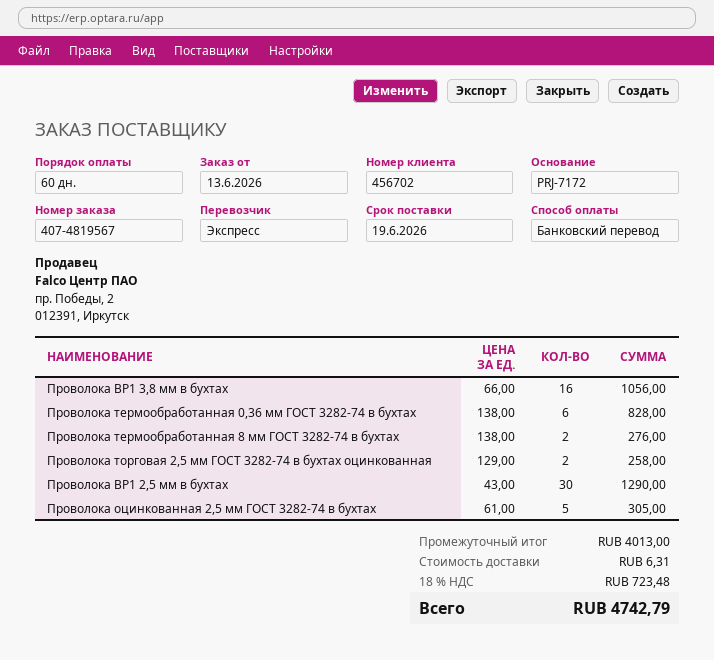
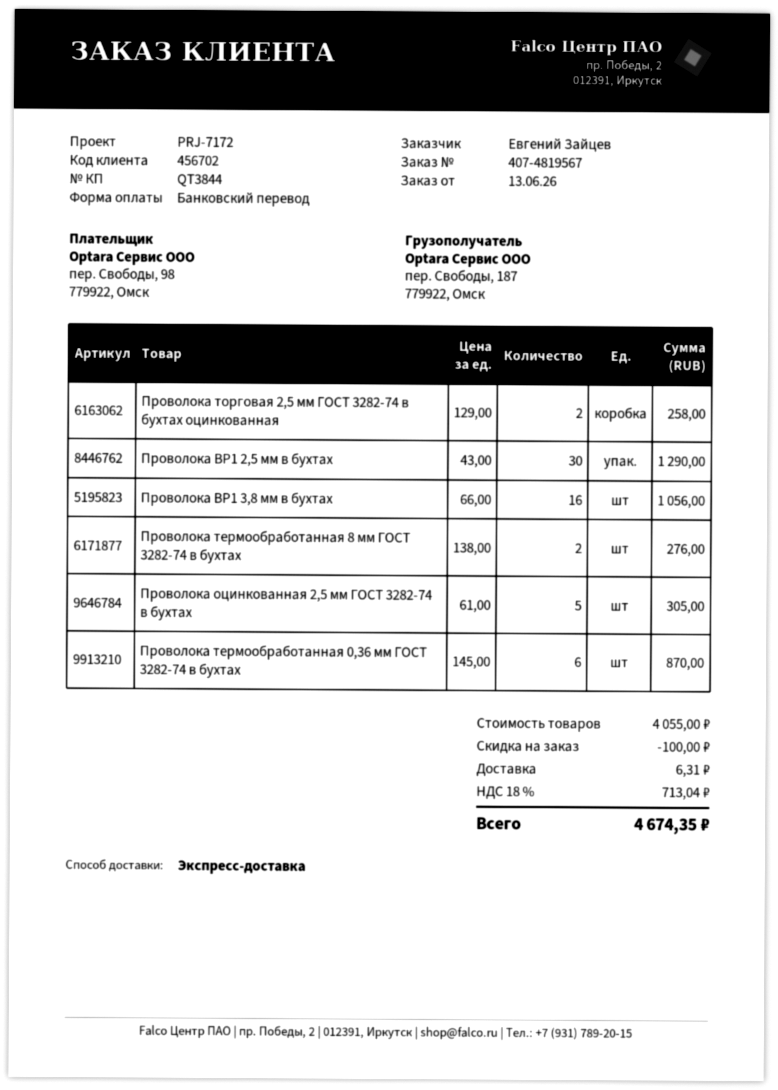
Проволока термообработанная 0,36 мм ГОСТ 3282-74 в бухтах: 6 x 138.00 = 828.00 -> 6 x 145.00 = 870.00
subtotal: 4013.00 -> 4055.00
discount: none -> 100.00
tax: 18% = 723.48 -> 18% = 713.04
total: 4742.79 -> 4674.35

